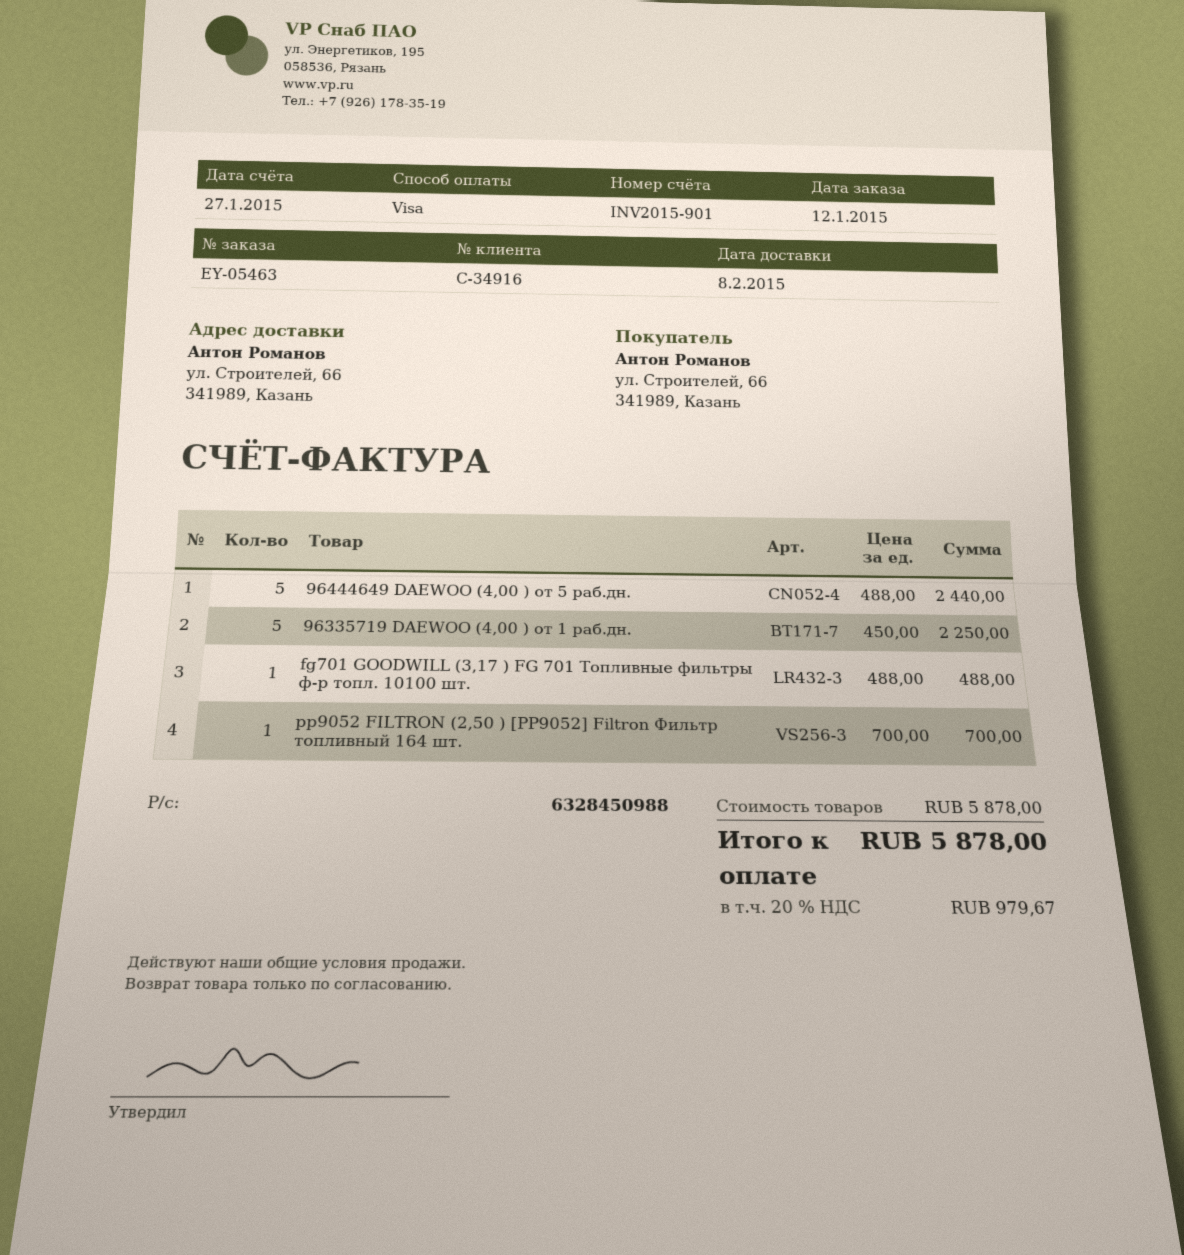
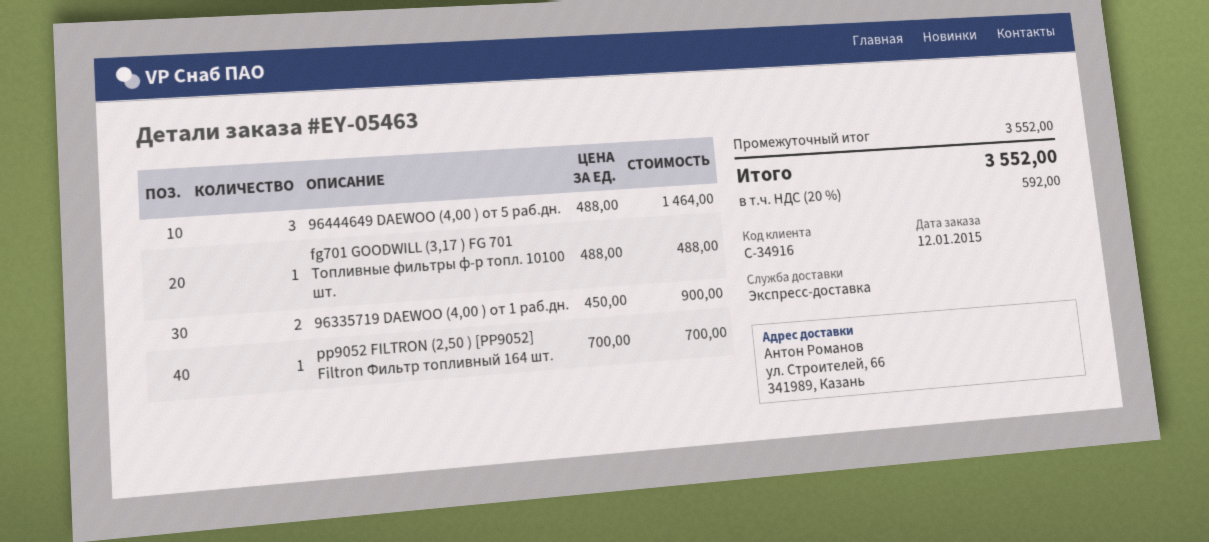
96444649 DAEWOO (4,00 ) от 5 раб.дн.: 5 x 488.00 = 2440.00 -> 3 x 488.00 = 1464.00
96335719 DAEWOO (4,00 ) от 1 раб.дн.: 5 x 450.00 = 2250.00 -> 2 x 450.00 = 900.00
subtotal: 5878.00 -> 3552.00
tax: 20% = 979.67 -> 20% = 592.00
total: 5878.00 -> 3552.00

